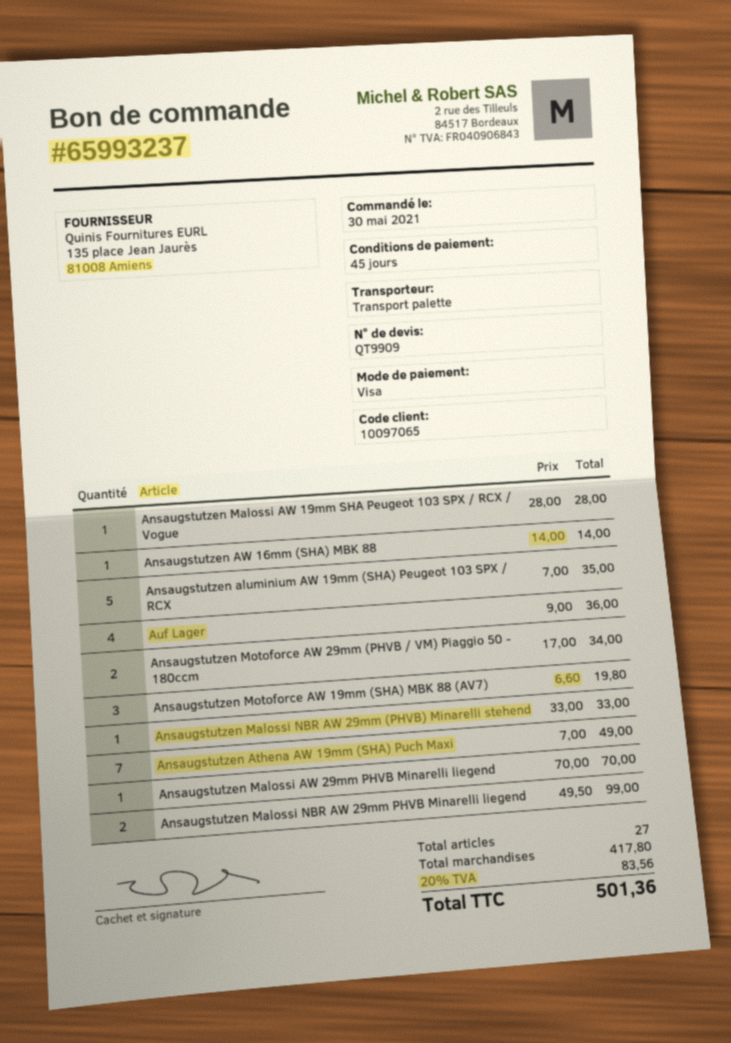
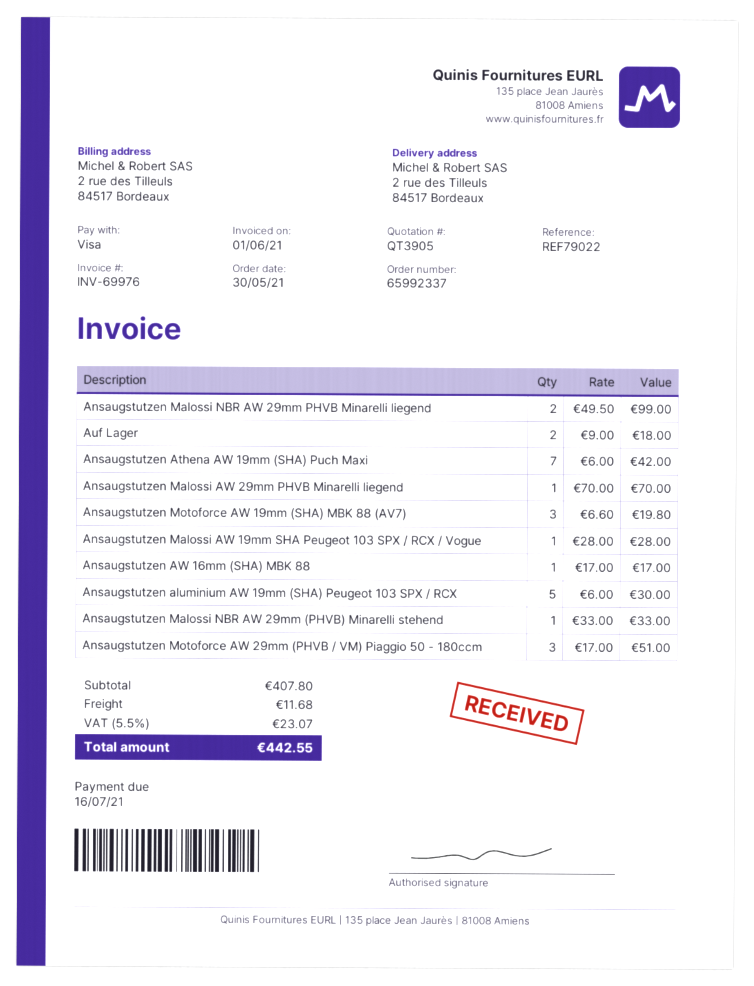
quote number: QT9909 -> QT3905
order number: 65993237 -> 65992337
Ansaugstutzen AW 16mm (SHA) MBK 88: 1 x 14.00 = 14.00 -> 1 x 17.00 = 17.00
Ansaugstutzen aluminium AW 19mm (SHA) Peugeot 103 SPX / RCX: 5 x 7.00 = 35.00 -> 5 x 6.00 = 30.00
Auf Lager: 4 x 9.00 = 36.00 -> 2 x 9.00 = 18.00
Ansaugstutzen Motoforce AW 29mm (PHVB / VM) Piaggio 50 - 180ccm: 2 x 17.00 = 34.00 -> 3 x 17.00 = 51.00
Ansaugstutzen Athena AW 19mm (SHA) Puch Maxi: 7 x 7.00 = 49.00 -> 7 x 6.00 = 42.00
subtotal: 417.80 -> 407.80
shipping: none -> 11.68
tax: 20% = 83.56 -> 5.5% = 23.07
total: 501.36 -> 442.55

